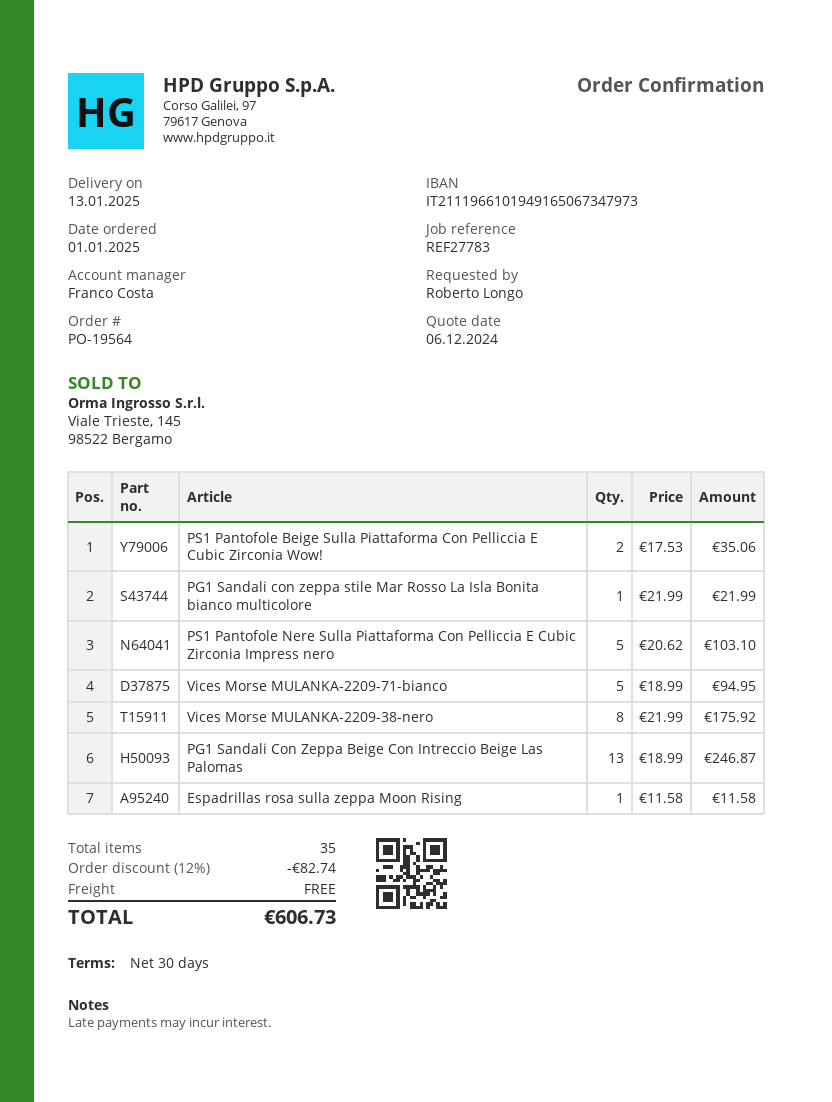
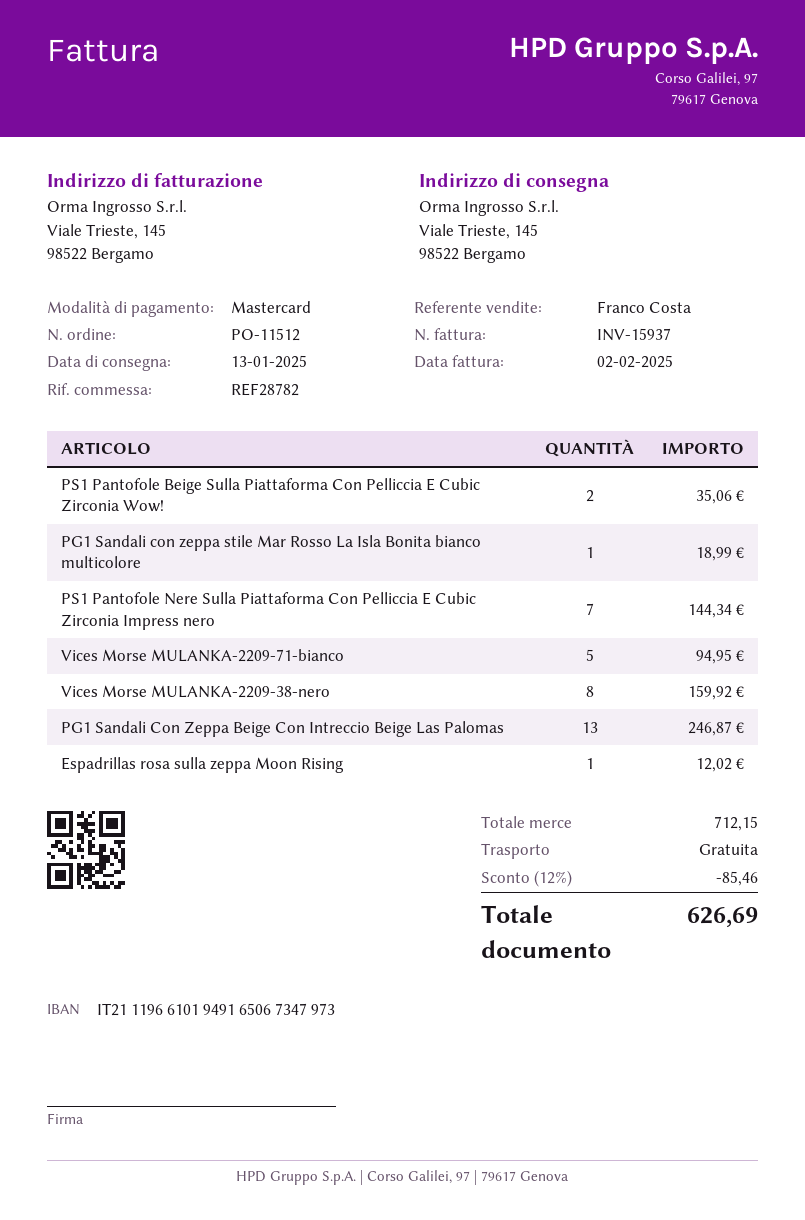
order number: PO-19564 -> PO-11512
reference: REF27783 -> REF28782
PG1 Sandali con zeppa stile Mar Rosso La Isla Bonita bianco multicolore: 1 for 21.99 -> 1 for 18.99
PS1 Pantofole Nere Sulla Piattaforma Con Pelliccia E Cubic Zirconia Impress nero: 5 for 103.10 -> 7 for 144.34
Vices Morse MULANKA-2209-38-nero: 8 for 175.92 -> 8 for 159.92
Espadrillas rosa sulla zeppa Moon Rising: 1 for 11.58 -> 1 for 12.02
discount: 12% = 82.74 -> 12% = 85.46
total: 606.73 -> 626.69

